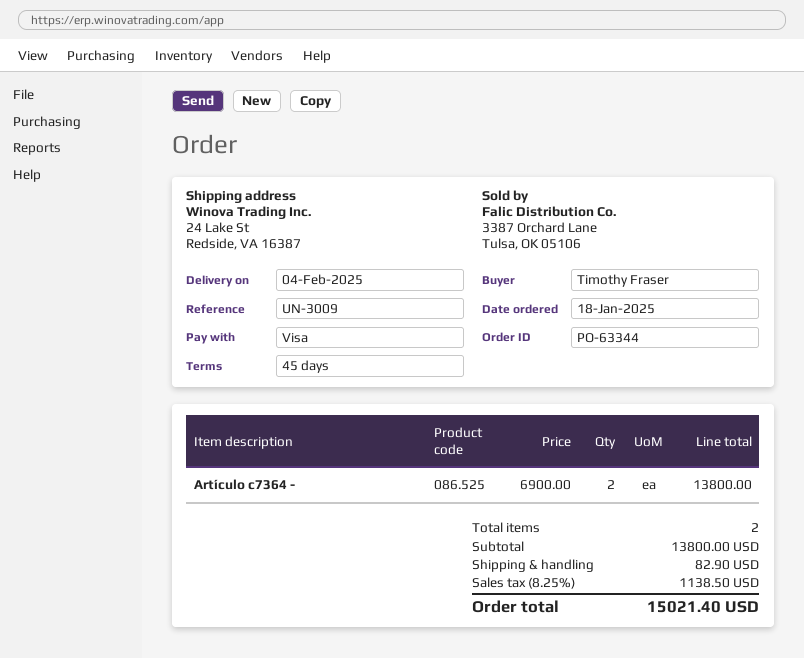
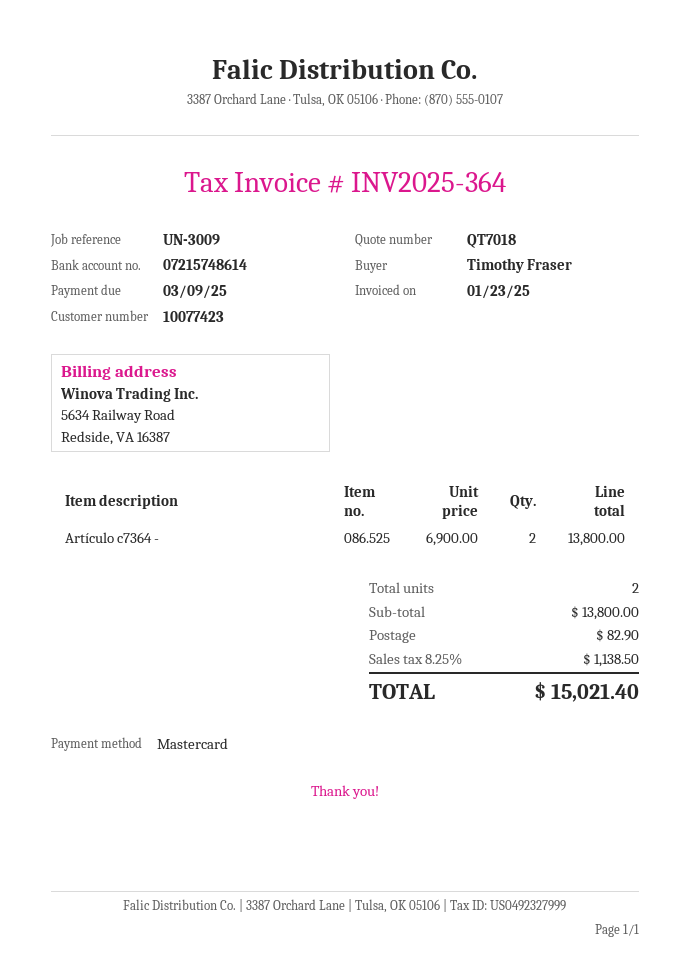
payment method: Visa -> Mastercard

